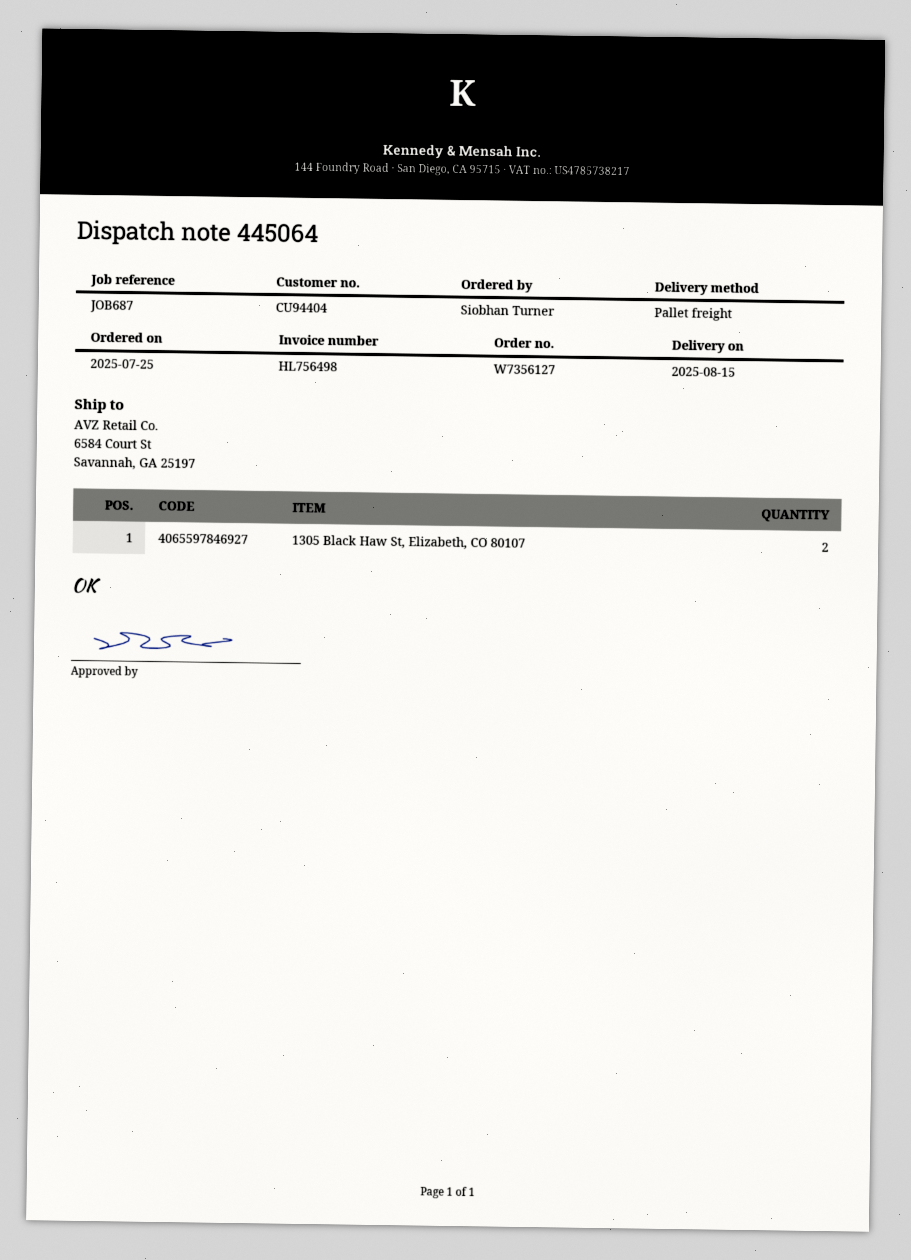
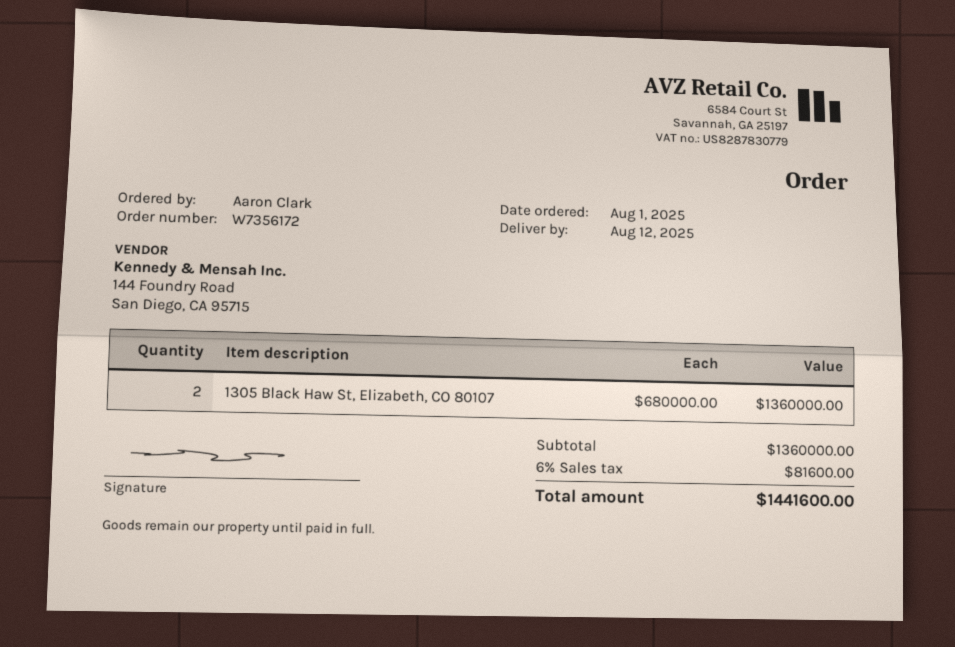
order number: W7356127 -> W7356172
order date: 2025-07-25 -> 2025-08-01
delivery date: 2025-08-15 -> 2025-08-12
ordered by: Siobhan Turner -> Aaron Clark

